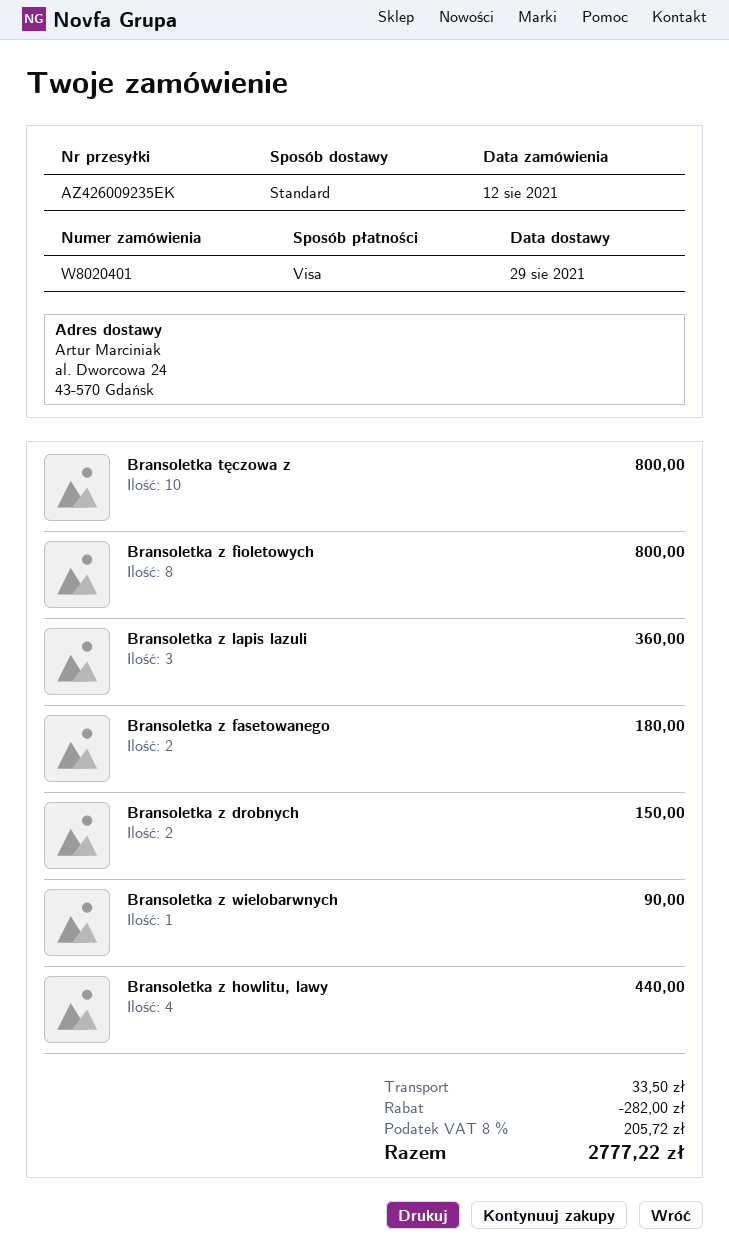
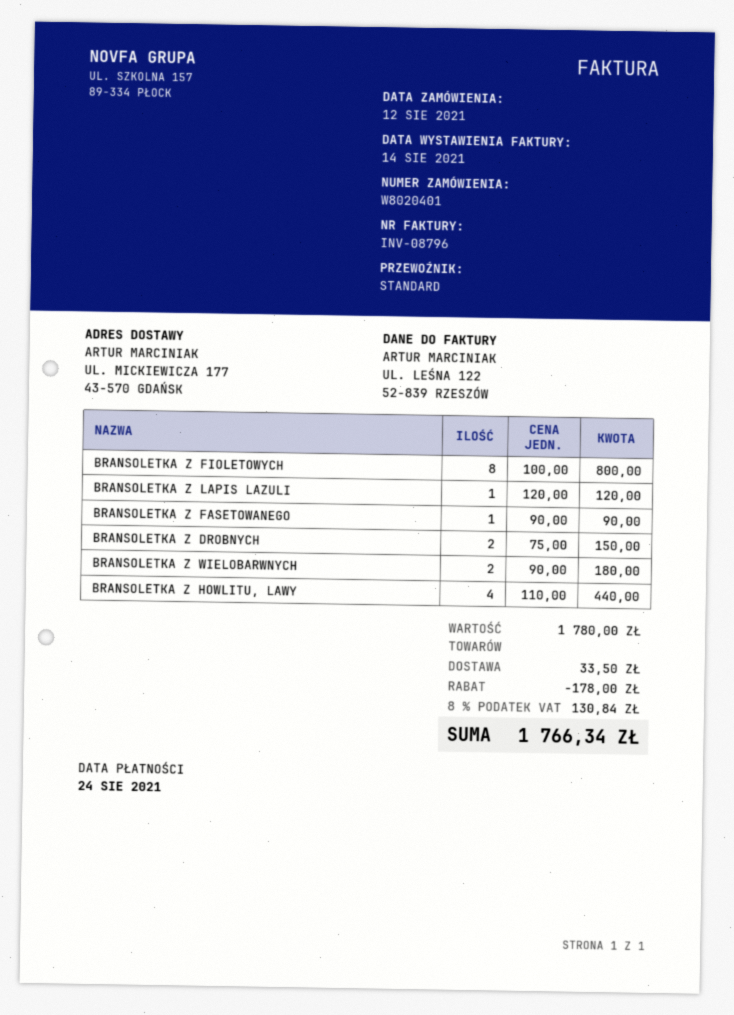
ship to: al. Dworcowa 24, 43-570 Gdańsk -> UL. MICKIEWICZA 177, 43-570 GDAŃSK
Bransoletka tęczowa z: 10 for 800.00 -> none
Bransoletka z lapis lazuli: 3 for 360.00 -> 1 for 120.00
Bransoletka z fasetowanego: 2 for 180.00 -> 1 for 90.00
Bransoletka z wielobarwnych: 1 for 90.00 -> 2 for 180.00
discount: 282.00 -> 178.00
tax: 8% = 205.72 -> 8% = 130.84
total: 2777.22 -> 1766.34

